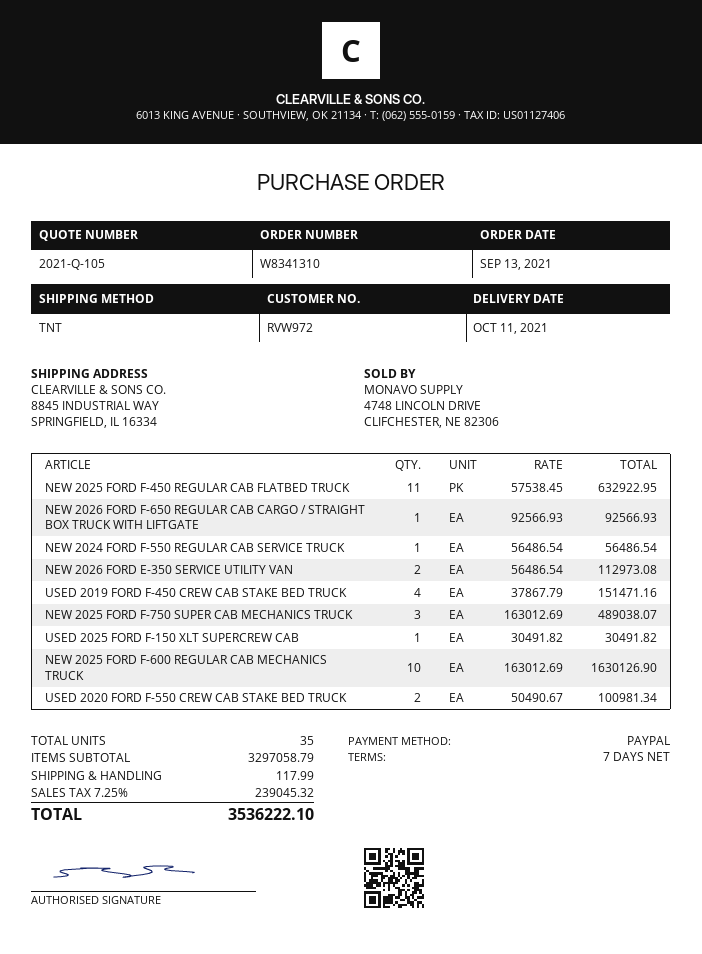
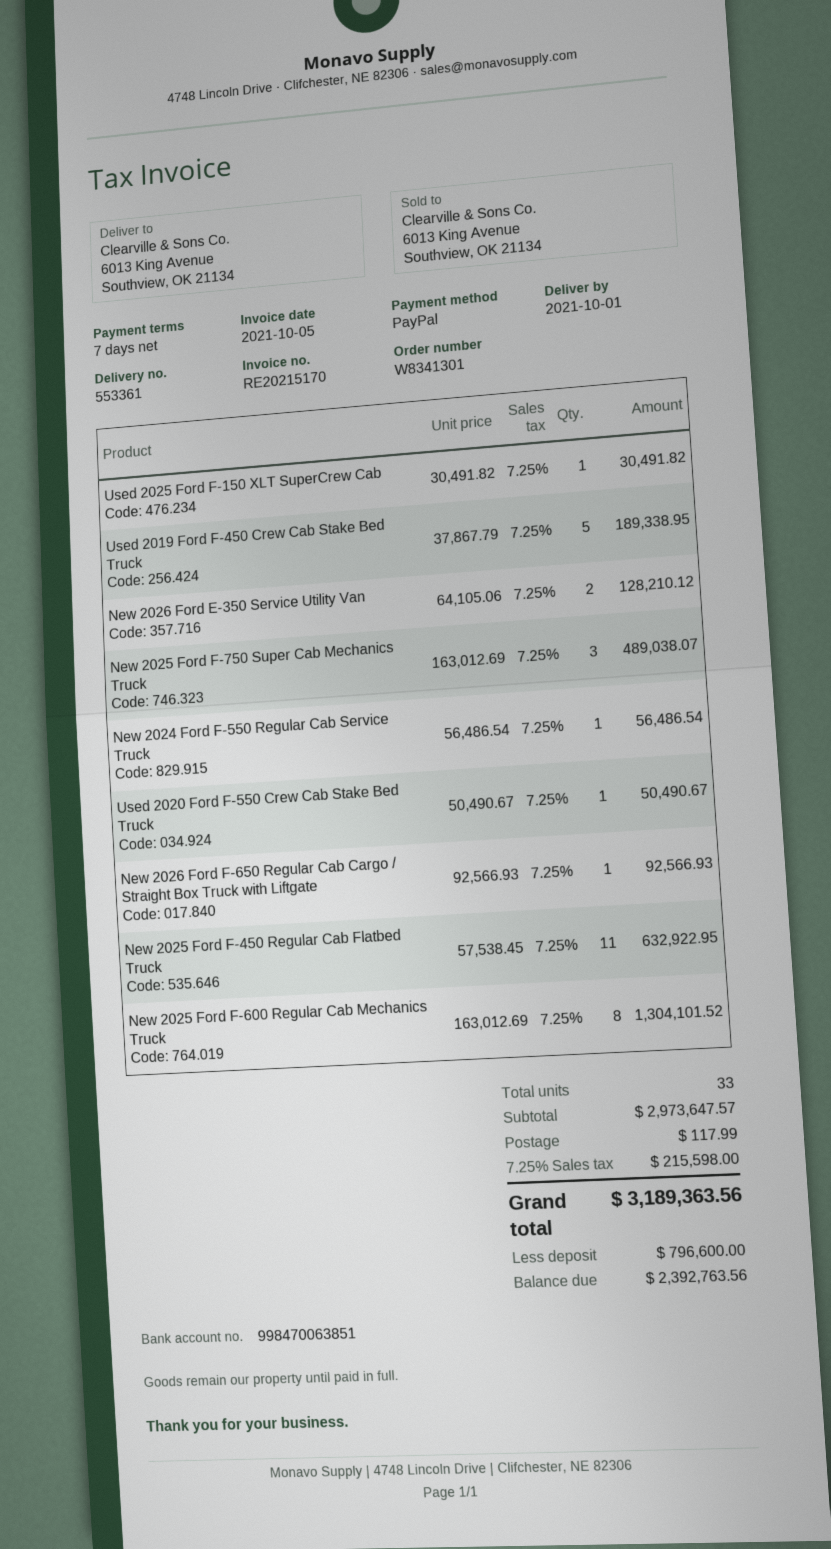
order number: W8341310 -> W8341301
delivery date: 2021-10-11 -> 2021-10-01
ship to: 8845 INDUSTRIAL WAY, SPRINGFIELD, IL 16334 -> 6013 King Avenue, Southview, OK 21134
NEW 2026 FORD E-350 SERVICE UTILITY VAN: 2 x 56486.54 = 112973.08 -> 2 x 64105.06 = 128210.12
USED 2019 FORD F-450 CREW CAB STAKE BED TRUCK: 4 x 37867.79 = 151471.16 -> 5 x 37867.79 = 189338.95
NEW 2025 FORD F-600 REGULAR CAB MECHANICS TRUCK: 10 x 163012.69 = 1630126.90 -> 8 x 163012.69 = 1304101.52
USED 2020 FORD F-550 CREW CAB STAKE BED TRUCK: 2 x 50490.67 = 100981.34 -> 1 x 50490.67 = 50490.67
total quantity: 35 -> 33
subtotal: 3297058.79 -> 2973647.57
tax: 7.25% = 239045.32 -> 7.25% = 215598.00
total: 3536222.10 -> 3189363.56

